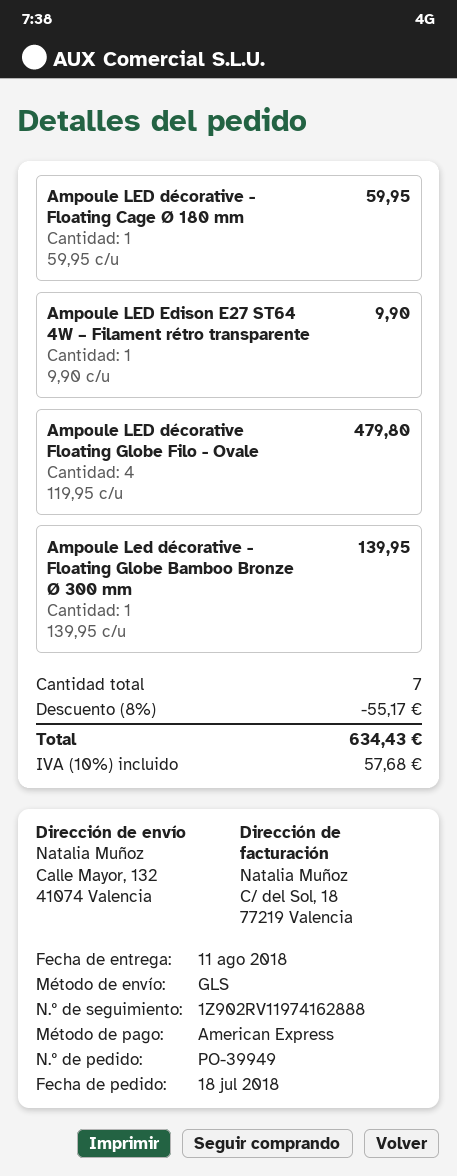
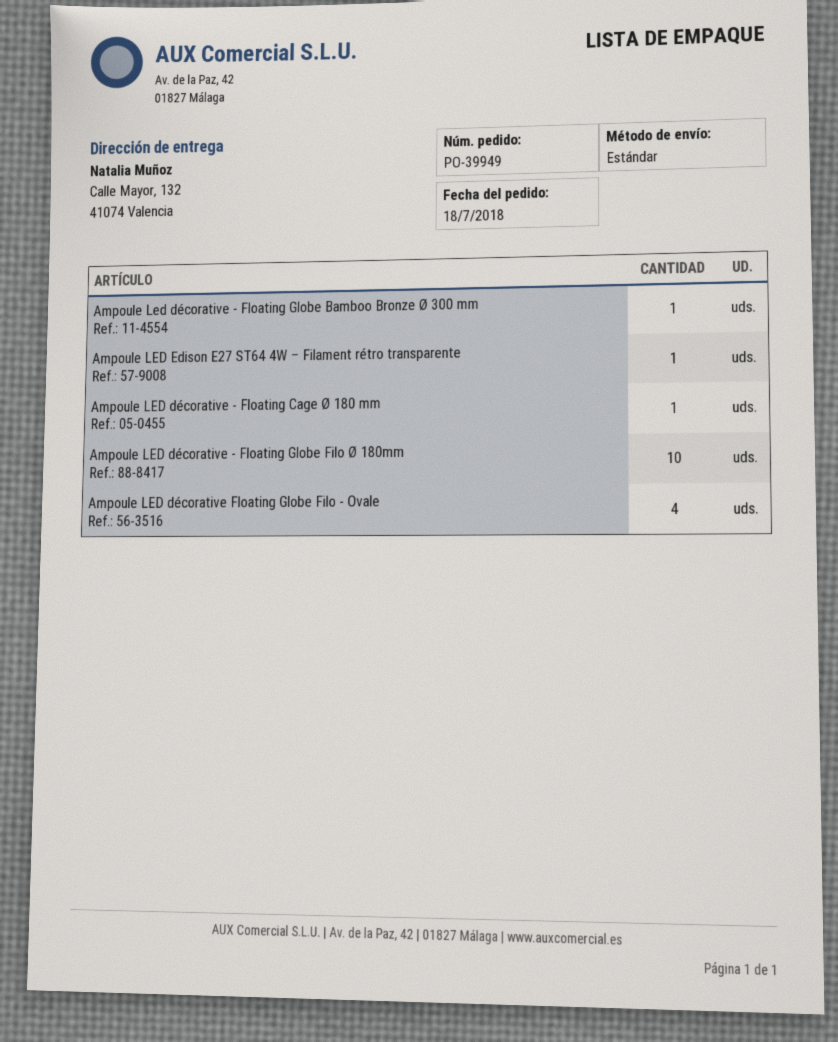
shipping method: GLS -> standard
Ampoule LED décorative - Floating Globe Filo Ø 180mm: none -> 10

